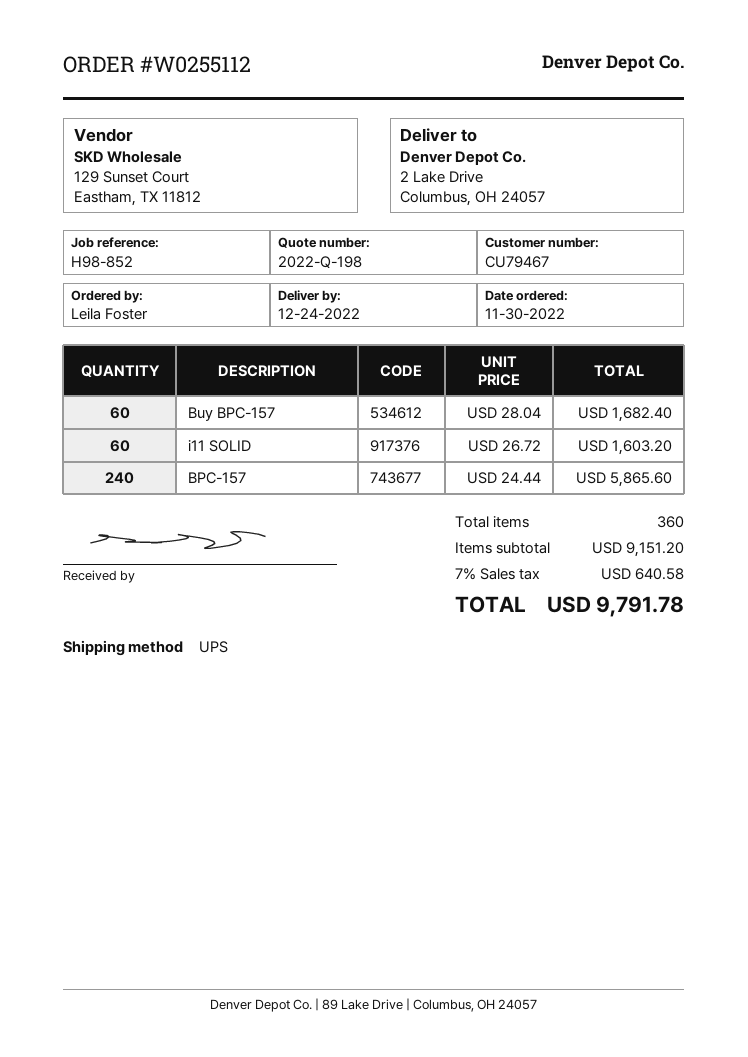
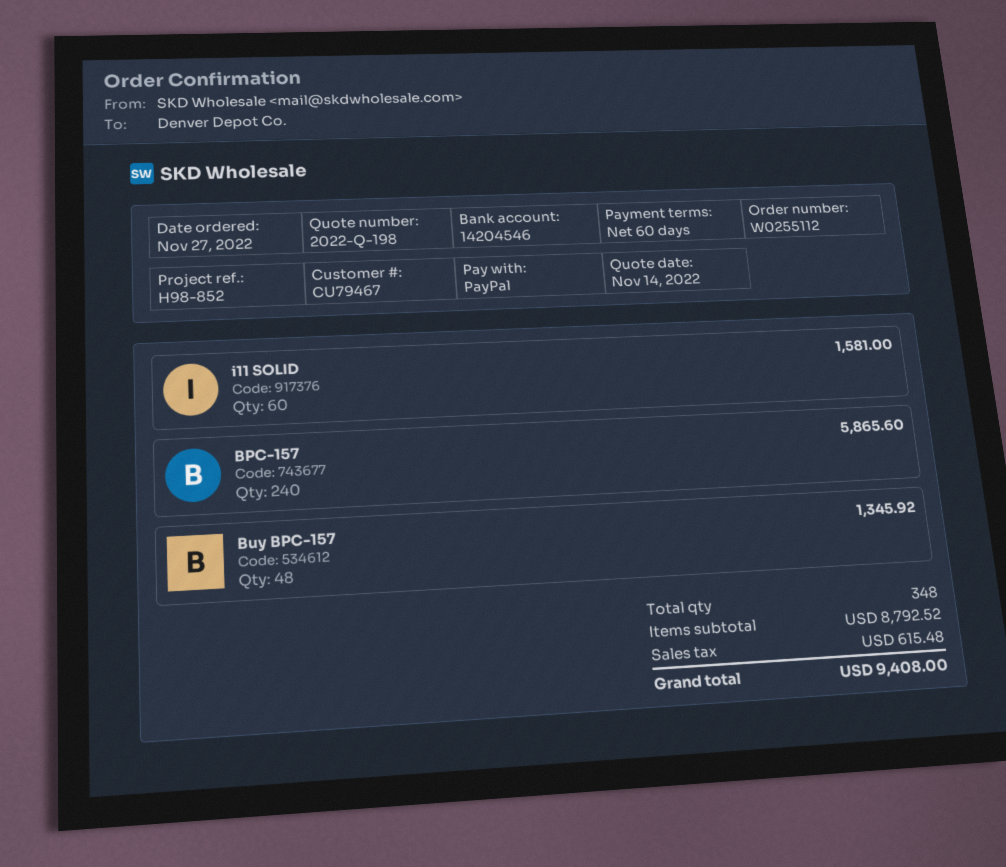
order date: 2022-11-30 -> 2022-11-27
Buy BPC-157: 60 for 1682.40 -> 48 for 1345.92
i11 SOLID: 60 for 1603.20 -> 60 for 1581.00
total quantity: 360 -> 348
subtotal: 9151.20 -> 8792.52
tax: 640.58 -> 615.48
total: 9791.78 -> 9408.00

